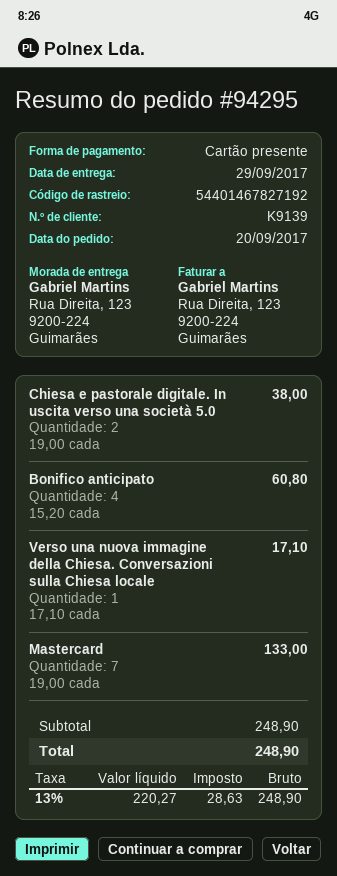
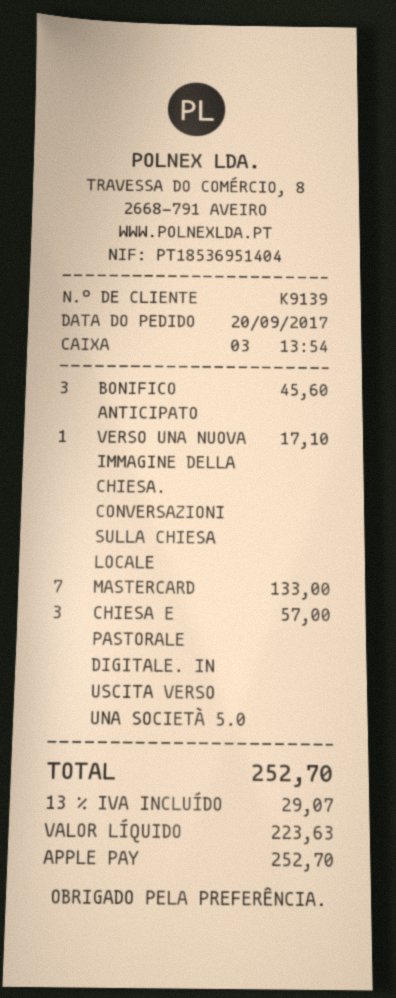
payment method: gift card -> Apple Pay
Chiesa e pastorale digitale. In uscita verso una società 5.0: 2 for 38.00 -> 3 for 57.00
Bonifico anticipato: 4 for 60.80 -> 3 for 45.60
net: 220.27 -> 223.63
tax: 13% = 28.63 -> 13% = 29.07
total: 248.90 -> 252.70

